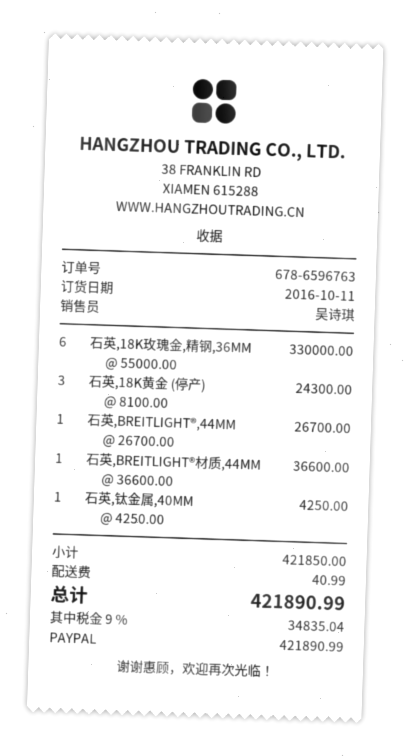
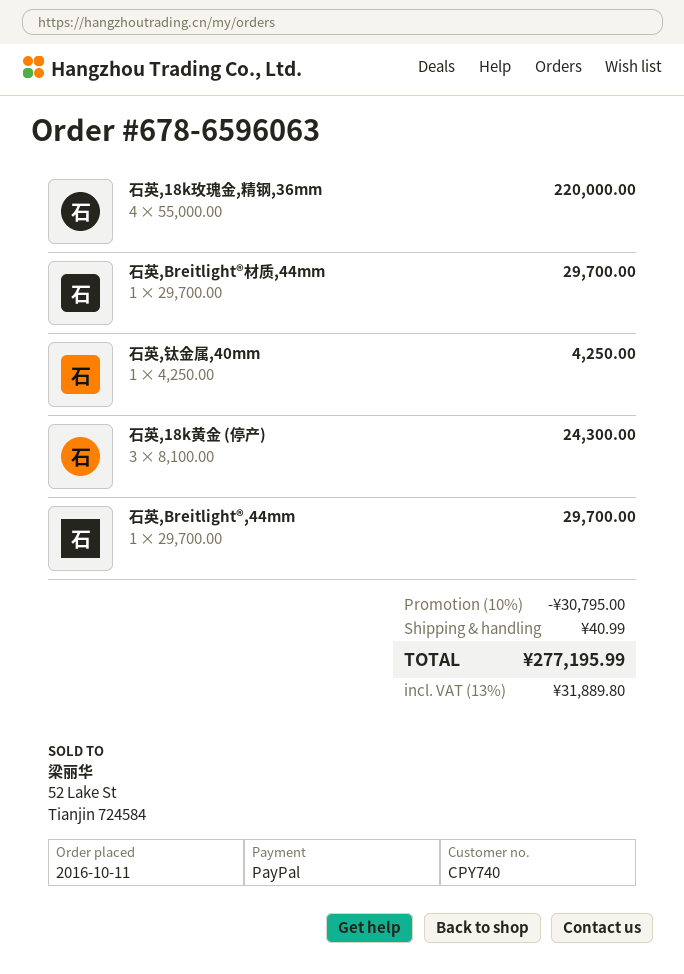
order number: 678-6596763 -> 678-6596063
石英,18K玫瑰金,精钢,36MM: 6 x 55000.00 = 330000.00 -> 4 x 55000.00 = 220000.00
石英,BREITLIGHT®,44MM: 1 x 26700.00 = 26700.00 -> 1 x 29700.00 = 29700.00
石英,BREITLIGHT®材质,44MM: 1 x 36600.00 = 36600.00 -> 1 x 29700.00 = 29700.00
discount: none -> 10% = 30795.00
tax: 9% = 34835.04 -> 13% = 31889.80
total: 421890.99 -> 277195.99

